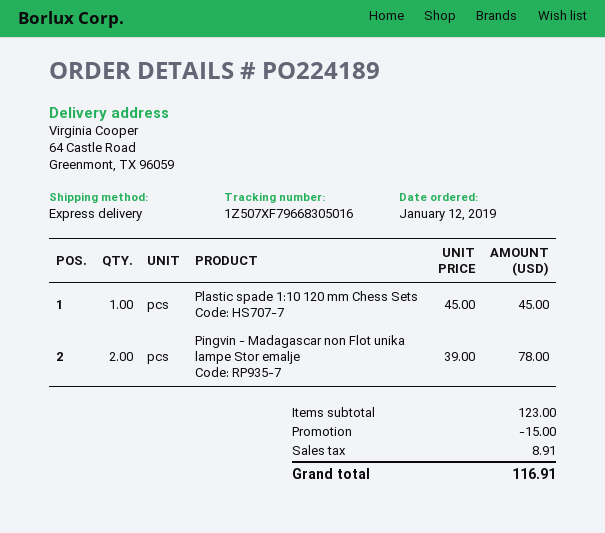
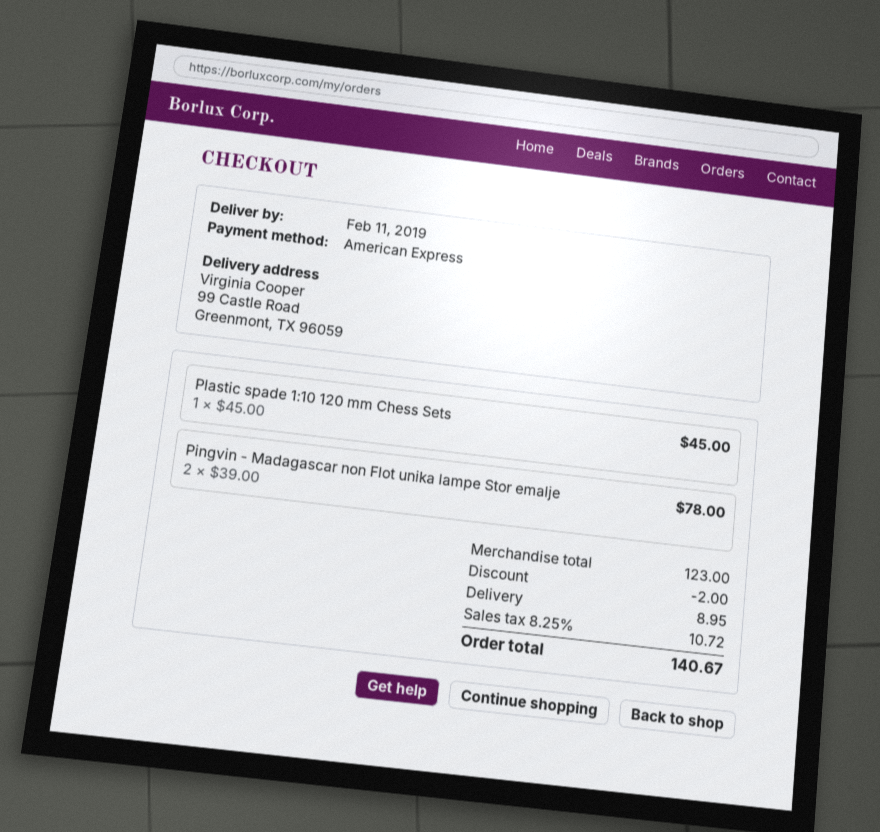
ship to: 64 Castle Road, Greenmont, TX 96059 -> 99 Castle Road, Greenmont, TX 96059
discount: 15.00 -> 2.00
shipping: none -> 8.95
tax: 8.91 -> 10.72
total: 116.91 -> 140.67

